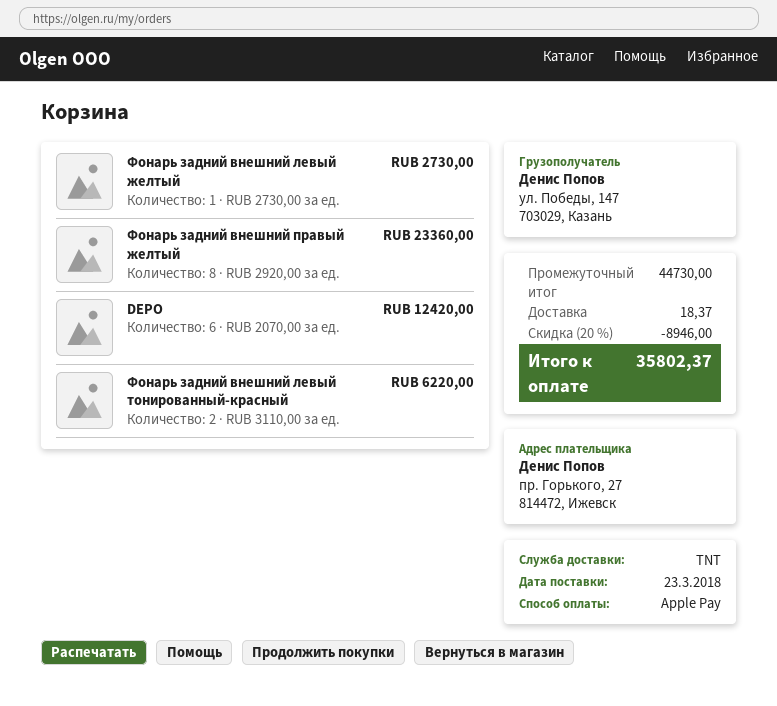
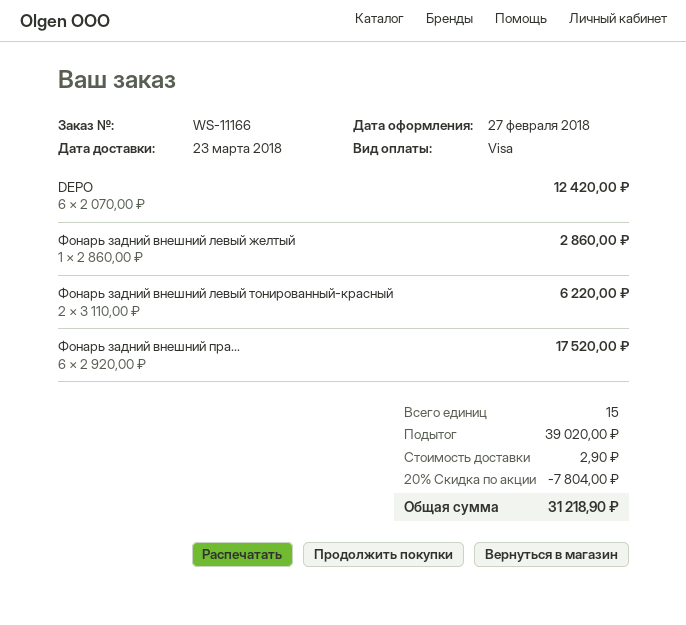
payment method: Apple Pay -> Visa
Фонарь задний внешний левый желтый: 1 x 2730.00 = 2730.00 -> 1 x 2860.00 = 2860.00
Фонарь задний внешний правый желтый: 8 x 2920.00 = 23360.00 -> 6 x 2920.00 = 17520.00
subtotal: 44730.00 -> 39020.00
discount: 20% = 8946.00 -> 20% = 7804.00
shipping: 18.37 -> 2.90
total: 35802.37 -> 31218.90

